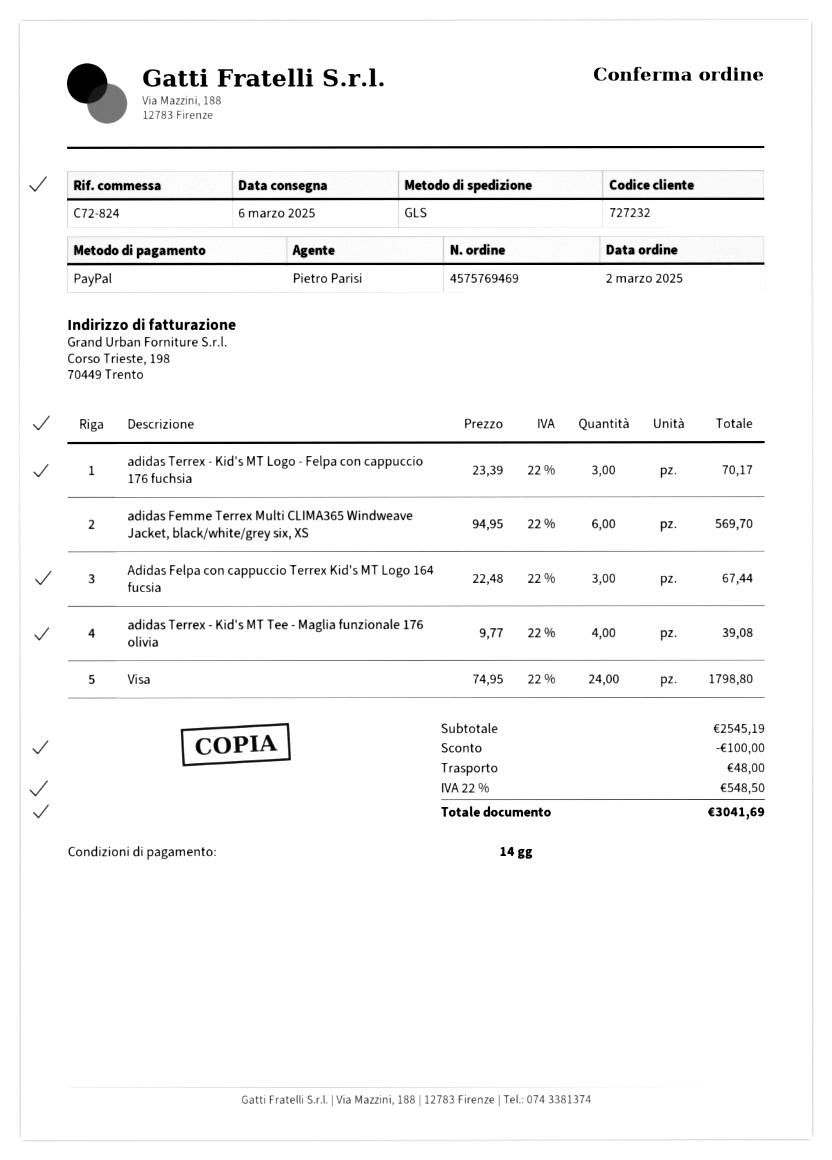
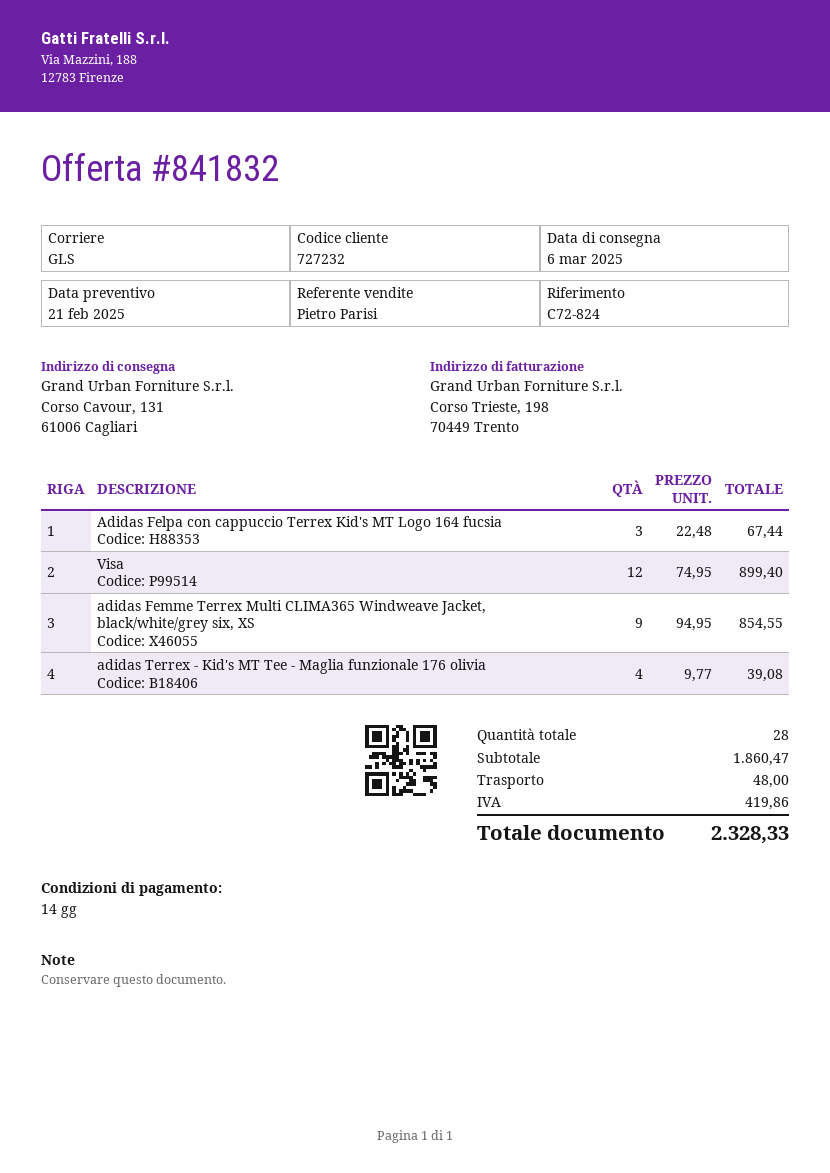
adidas Terrex - Kid's MT Logo - Felpa con cappuccio 176 fuchsia: 3 x 23.39 = 70.17 -> none
adidas Femme Terrex Multi CLIMA365 Windweave Jacket, black/white/grey six, XS: 6 x 94.95 = 569.70 -> 9 x 94.95 = 854.55
Visa: 24 x 74.95 = 1798.80 -> 12 x 74.95 = 899.40
subtotal: 2545.19 -> 1860.47
discount: 100.00 -> none
tax: 548.50 -> 419.86
total: 3041.69 -> 2328.33

